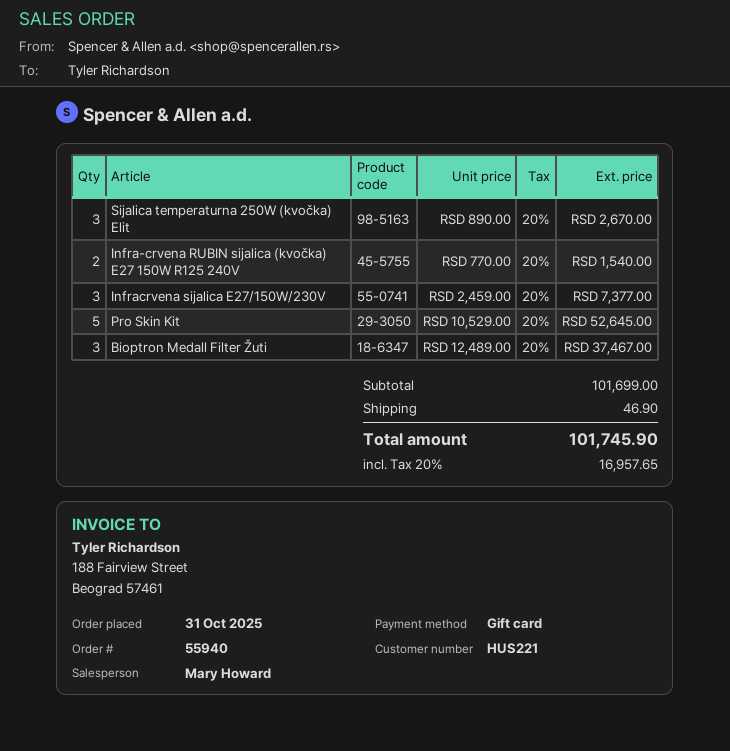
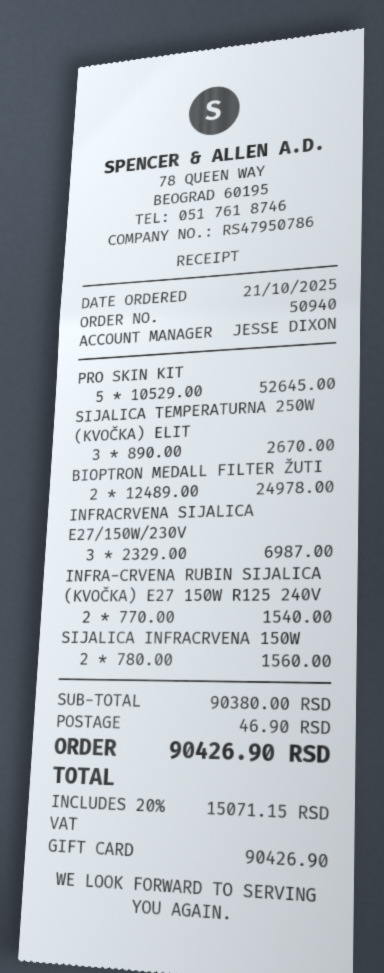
order number: 55940 -> 50940
order date: 2025-10-31 -> 2025-10-21
sales rep: Mary Howard -> JESSE DIXON
Infracrvena sijalica E27/150W/230V: 3 x 2459.00 = 7377.00 -> 3 x 2329.00 = 6987.00
Bioptron Medall Filter Žuti: 3 x 12489.00 = 37467.00 -> 2 x 12489.00 = 24978.00
SIJALICA INFRACRVENA 150W: none -> 2 x 780.00 = 1560.00
subtotal: 101699.00 -> 90380.00
tax: 20% = 16957.65 -> 20% = 15071.15
total: 101745.90 -> 90426.90

